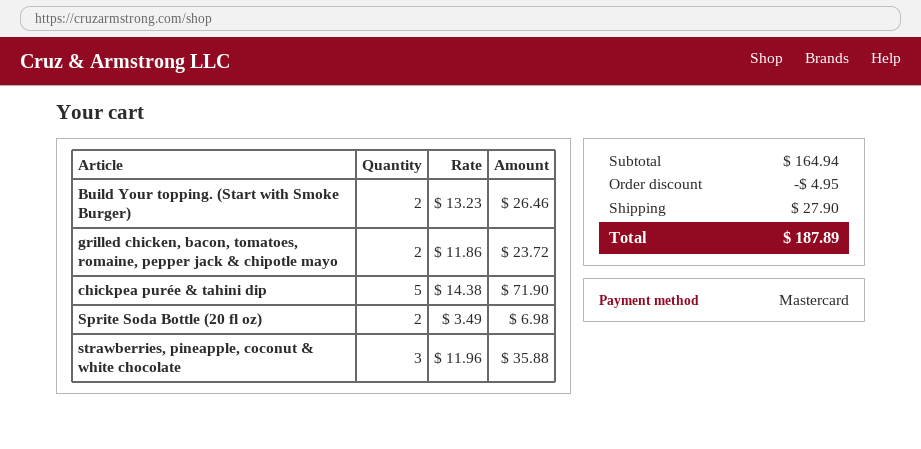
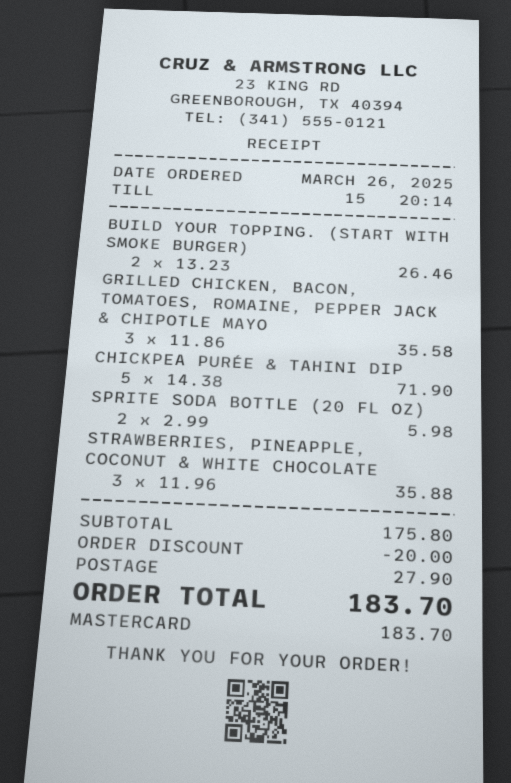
grilled chicken, bacon, tomatoes, romaine, pepper jack & chipotle mayo: 2 x 11.86 = 23.72 -> 3 x 11.86 = 35.58
Sprite Soda Bottle (20 fl oz): 2 x 3.49 = 6.98 -> 2 x 2.99 = 5.98
subtotal: 164.94 -> 175.80
discount: 4.95 -> 20.00
total: 187.89 -> 183.70

